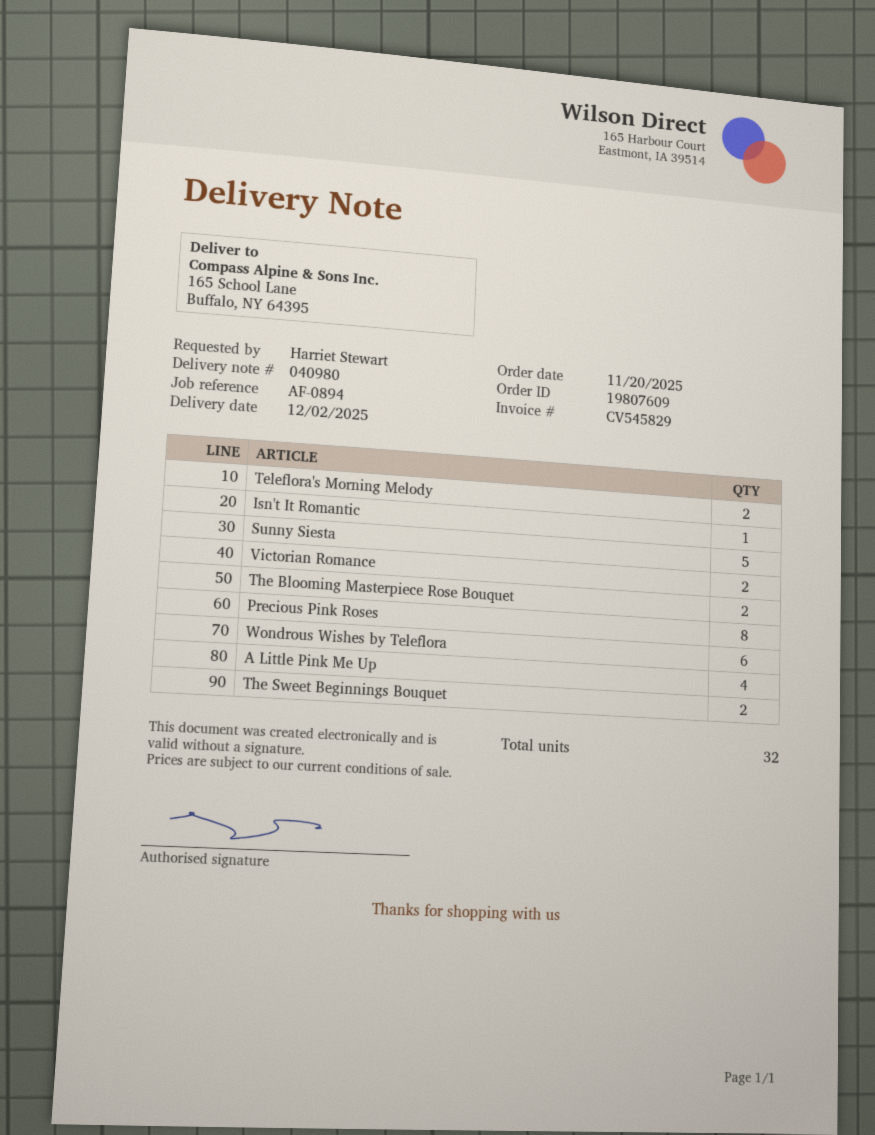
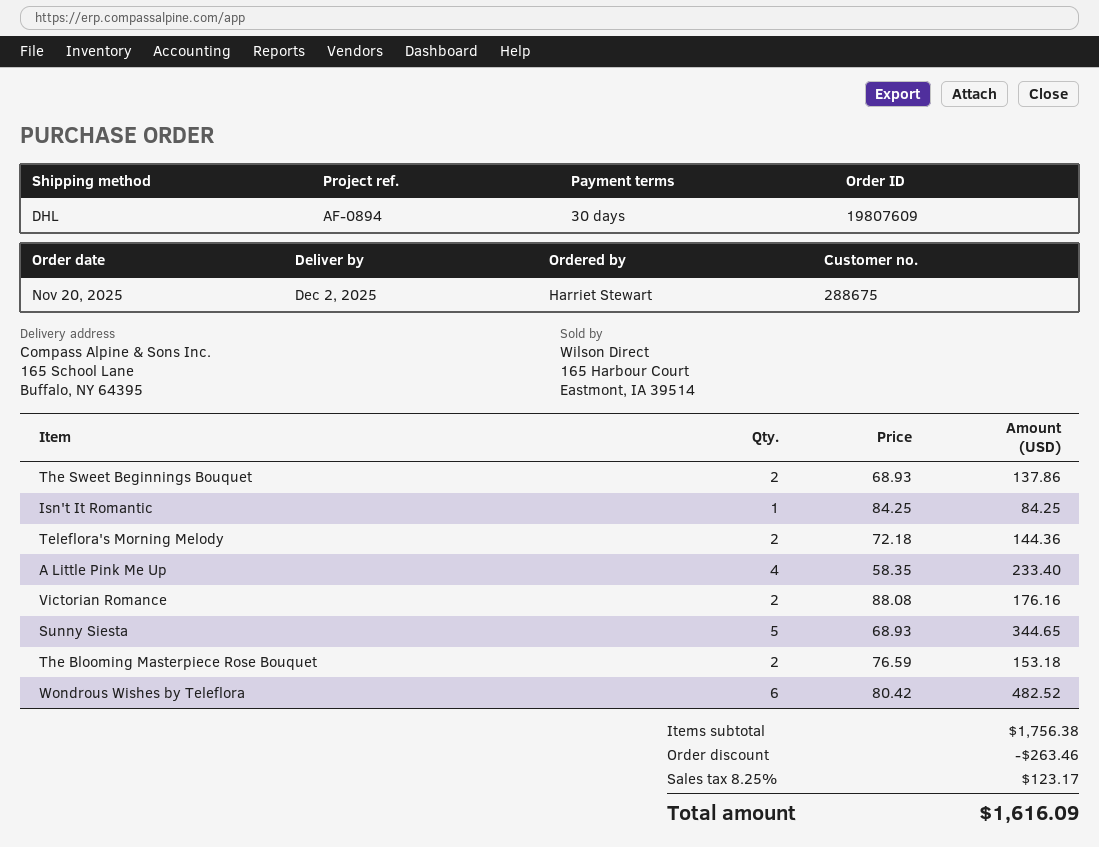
Precious Pink Roses: 8 -> none

